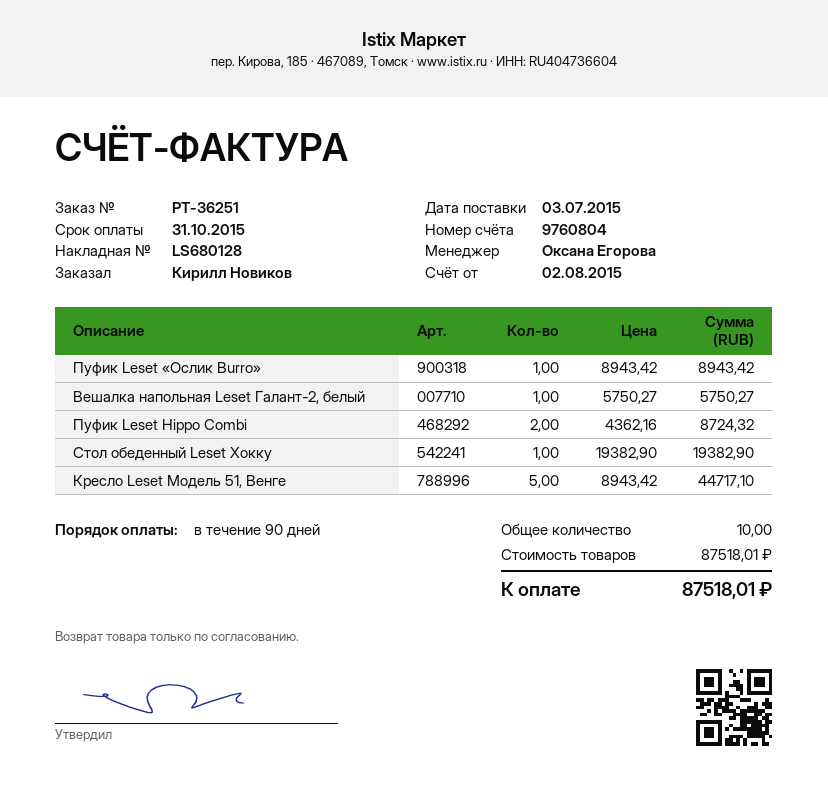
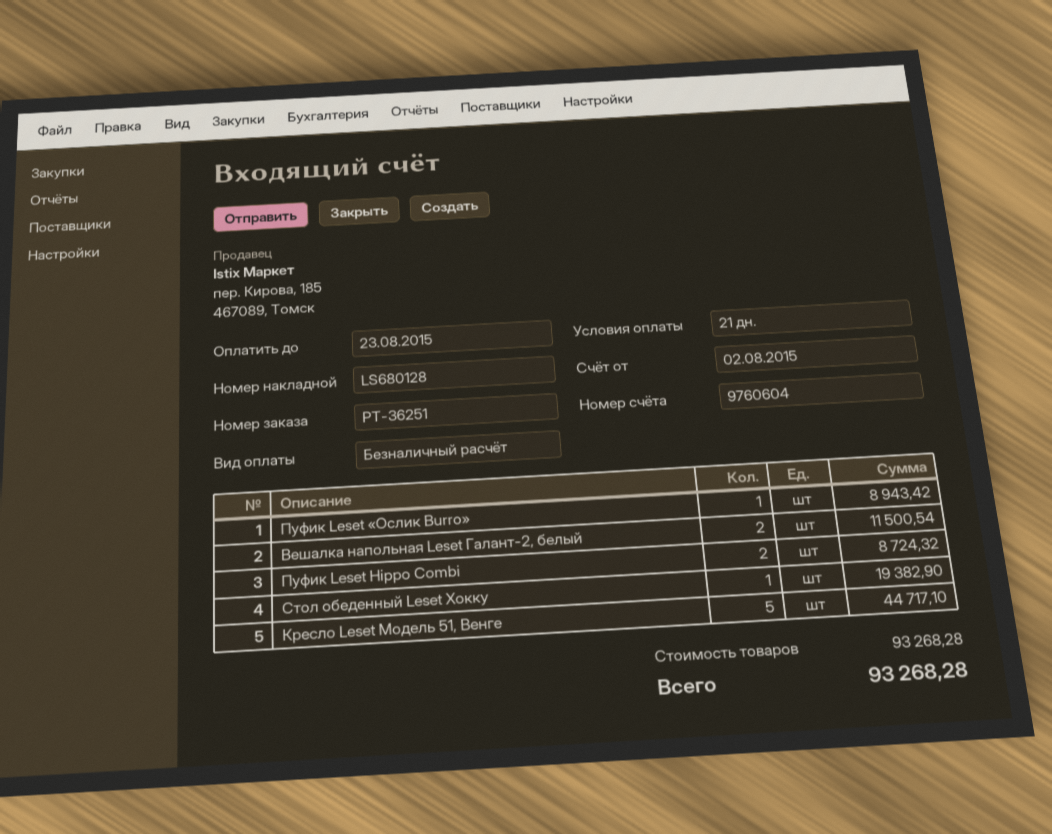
invoice number: 9760804 -> 9760604
payment terms: 90 days -> 21 days
due date: 2015-10-31 -> 2015-08-23
Вешалка напольная Leset Галант-2, белый: 1 for 5750.27 -> 2 for 11500.54
subtotal: 87518.01 -> 93268.28
total: 87518.01 -> 93268.28

